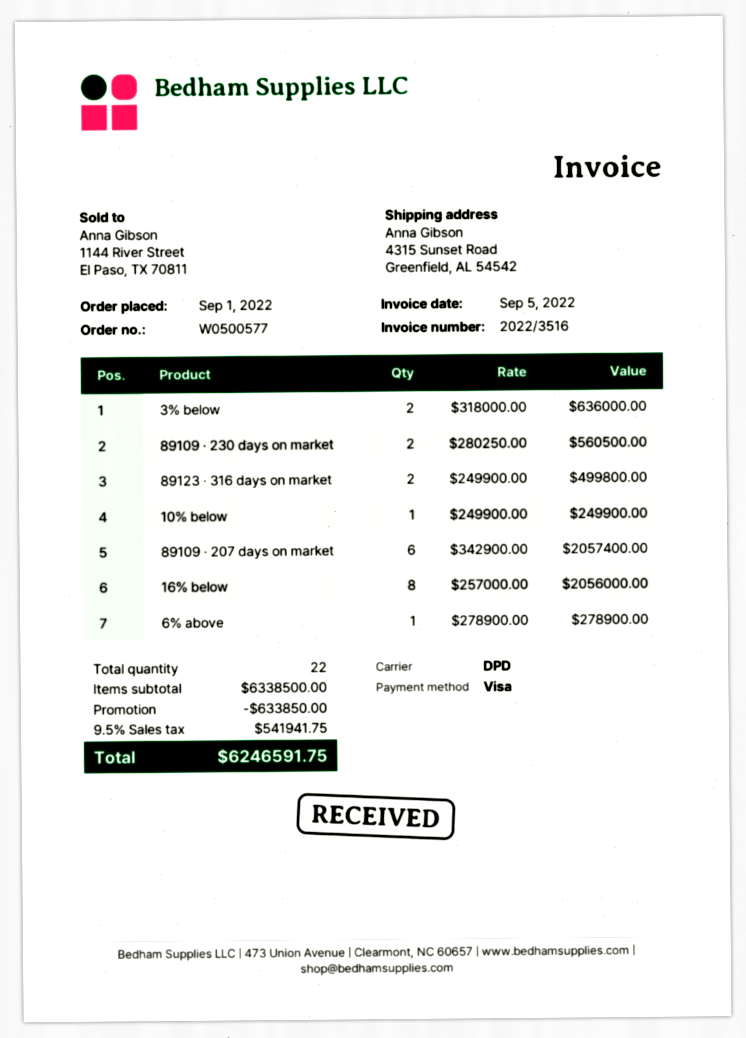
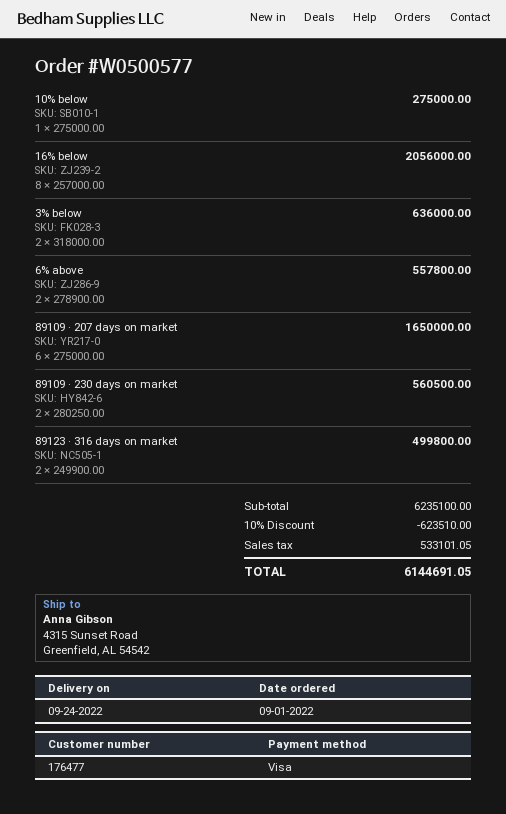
10% below: 1 x 249900.00 = 249900.00 -> 1 x 275000.00 = 275000.00
89109 · 207 days on market: 6 x 342900.00 = 2057400.00 -> 6 x 275000.00 = 1650000.00
6% above: 1 x 278900.00 = 278900.00 -> 2 x 278900.00 = 557800.00
subtotal: 6338500.00 -> 6235100.00
discount: 633850.00 -> 623510.00
tax: 541941.75 -> 533101.05
total: 6246591.75 -> 6144691.05

